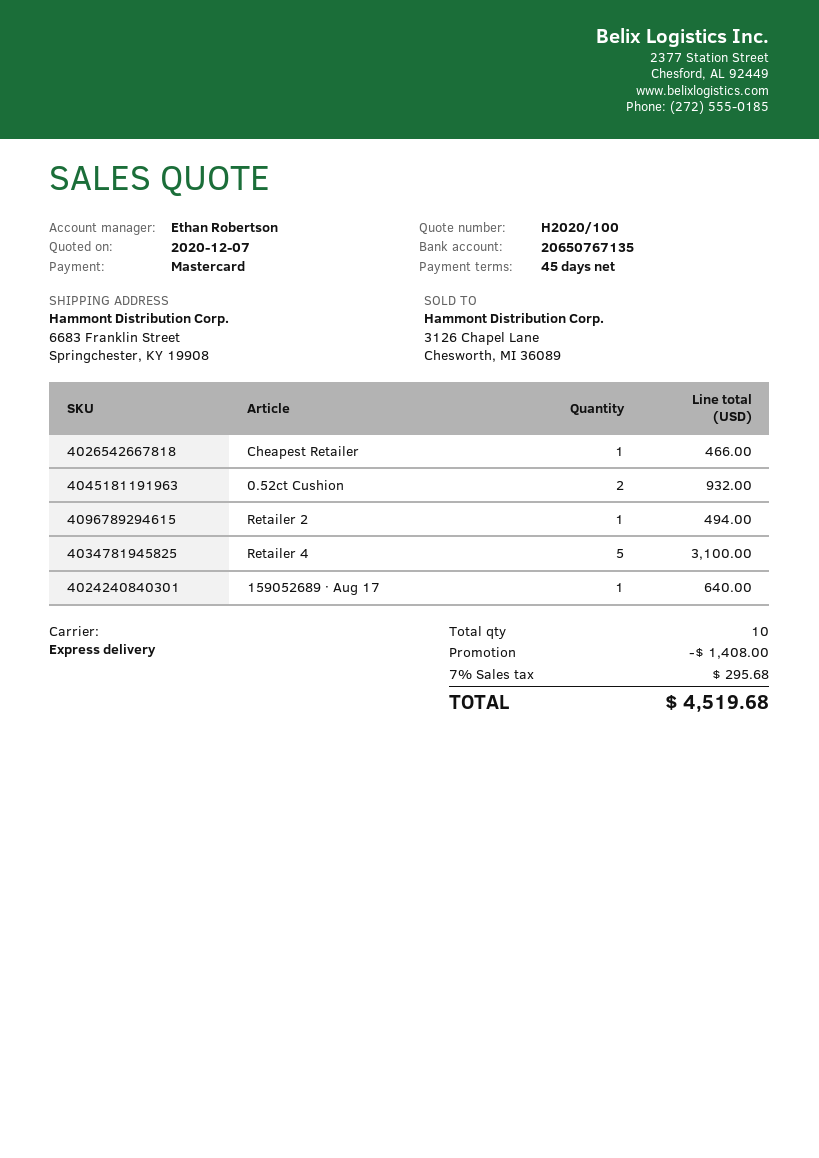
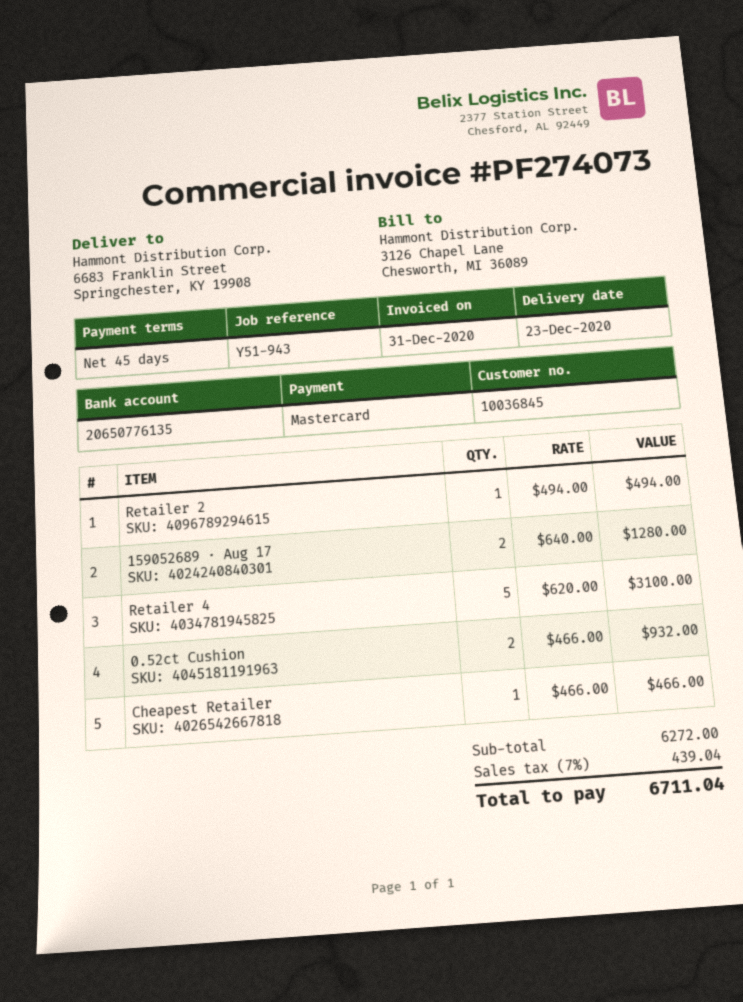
bank account: 20650767135 -> 20650776135
159052689 · Aug 17: 1 for 640.00 -> 2 for 1280.00
discount: 1408.00 -> none
tax: 7% = 295.68 -> 7% = 439.04
total: 4519.68 -> 6711.04

